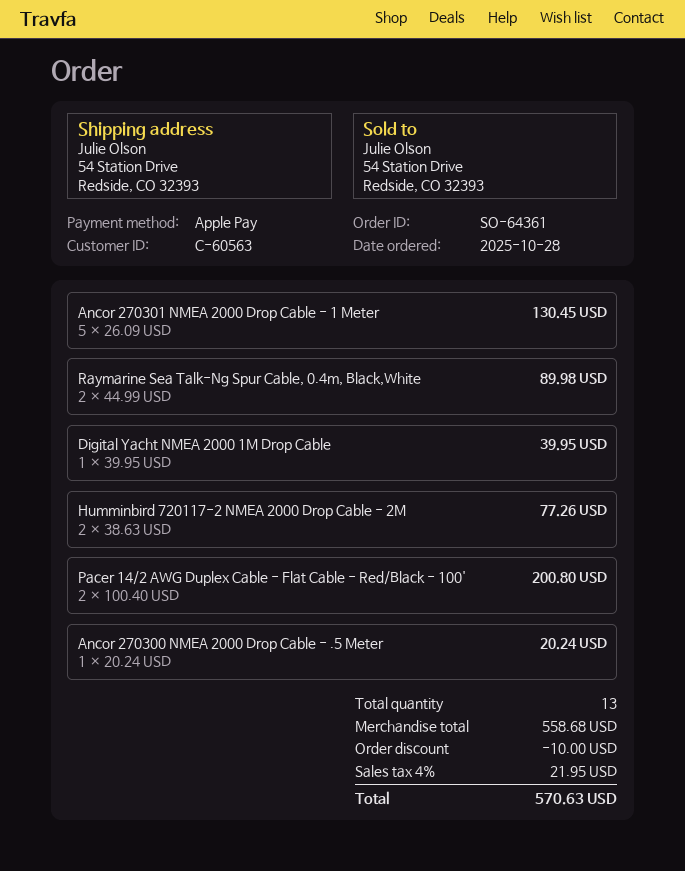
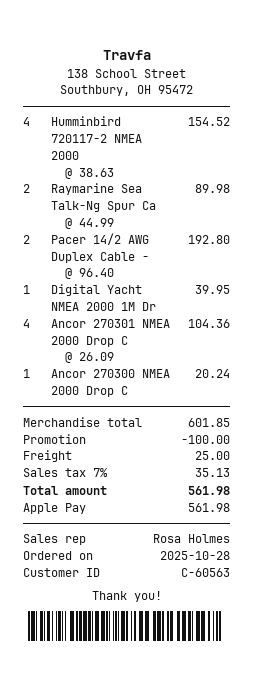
Ancor 270301 NMEA 2000 Drop Cable - 1 Meter: 5 x 26.09 = 130.45 -> 4 x 26.09 = 104.36
Humminbird 720117-2 NMEA 2000 Drop Cable - 2M: 2 x 38.63 = 77.26 -> 4 x 38.63 = 154.52
Pacer 14/2 AWG Duplex Cable - Flat Cable - Red/Black - 100': 2 x 100.40 = 200.80 -> 2 x 96.40 = 192.80
subtotal: 558.68 -> 601.85
discount: 10.00 -> 100.00
shipping: none -> 25.00
tax: 4% = 21.95 -> 7% = 35.13
total: 570.63 -> 561.98

